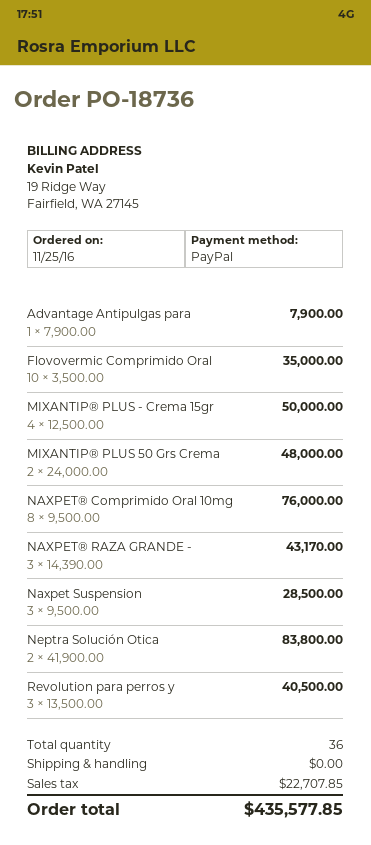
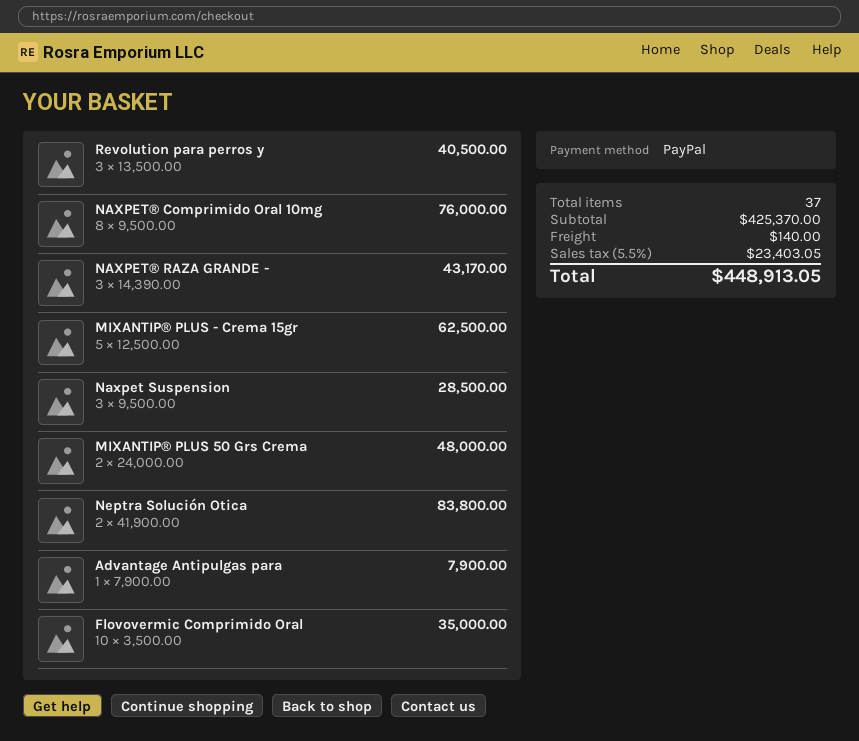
MIXANTIP® PLUS - Crema 15gr: 4 x 12500.00 = 50000.00 -> 5 x 12500.00 = 62500.00
total quantity: 36 -> 37
shipping: 0.00 -> 140.00
tax: 22707.85 -> 23403.05
total: 435577.85 -> 448913.05

